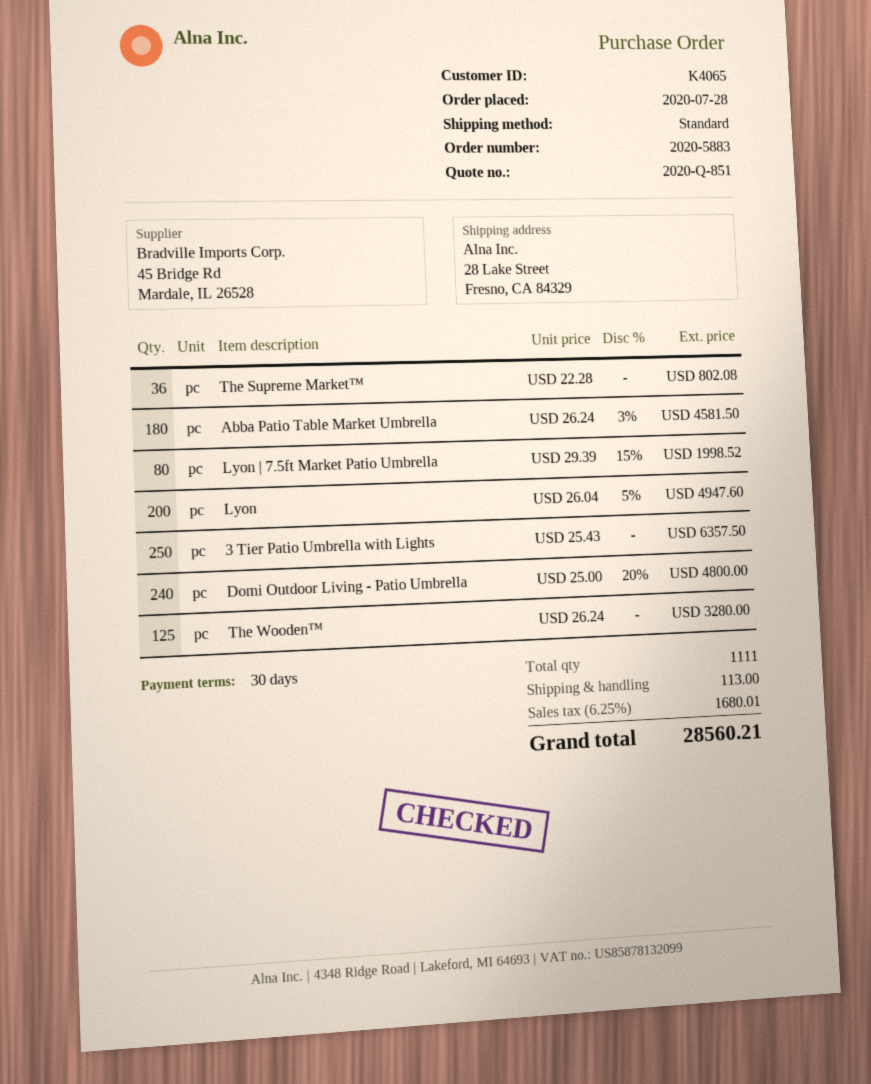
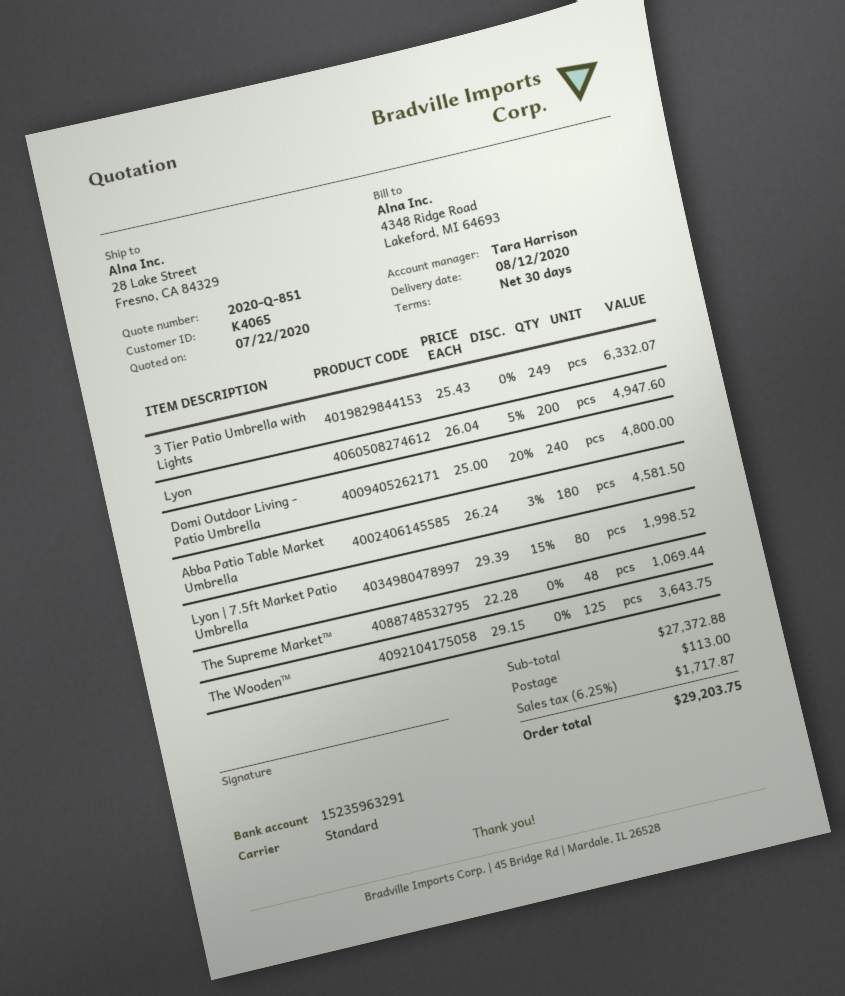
The Supreme Market™: 36 x 22.28 = 802.08 -> 48 x 22.28 = 1069.44
3 Tier Patio Umbrella with Lights: 250 x 25.43 = 6357.50 -> 249 x 25.43 = 6332.07
The Wooden™: 125 x 26.24 = 3280.00 -> 125 x 29.15 = 3643.75
tax: 6.25% = 1680.01 -> 6.25% = 1717.87
total: 28560.21 -> 29203.75

